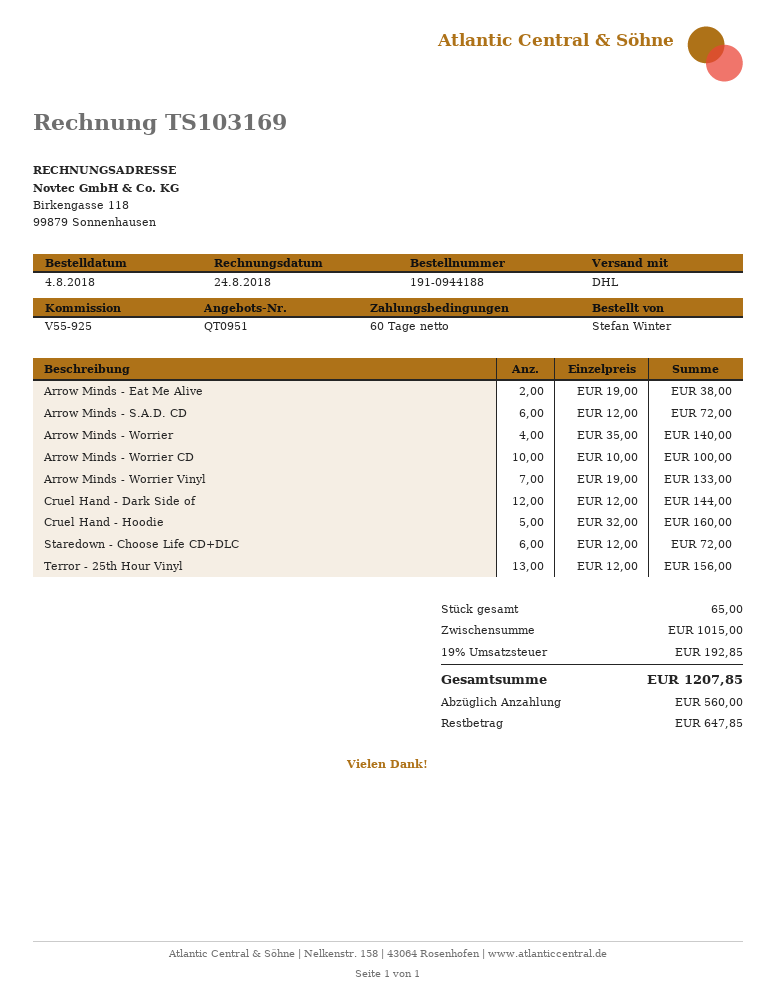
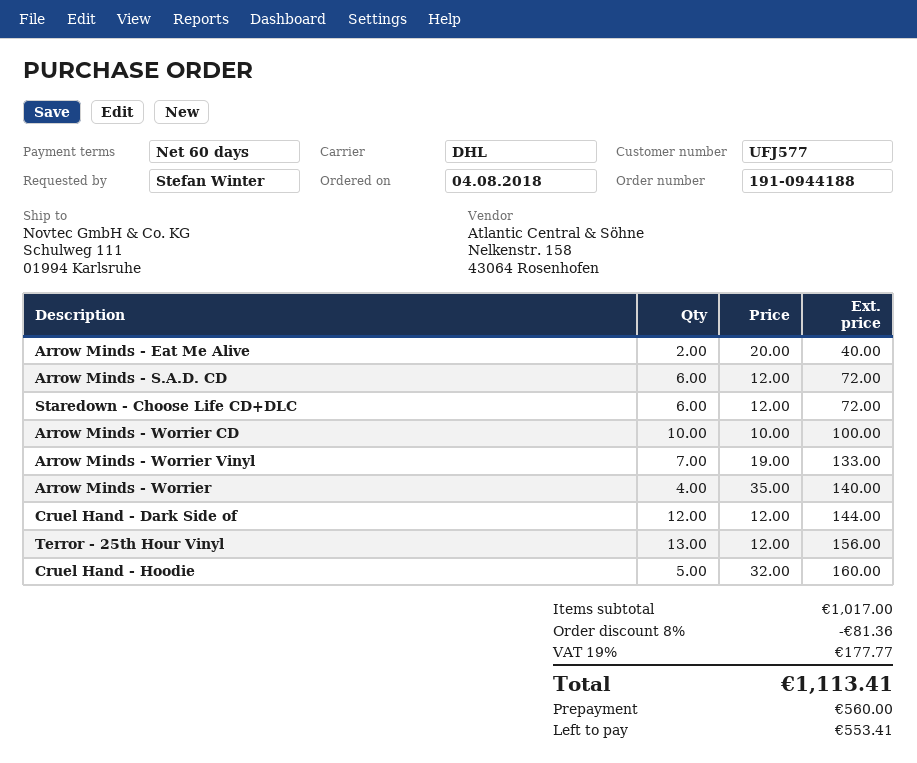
Arrow Minds - Eat Me Alive: 2 x 19.00 = 38.00 -> 2 x 20.00 = 40.00
subtotal: 1015.00 -> 1017.00
discount: none -> 8% = 81.36
tax: 19% = 192.85 -> 19% = 177.77
total: 1207.85 -> 1113.41
balance: 647.85 -> 553.41

